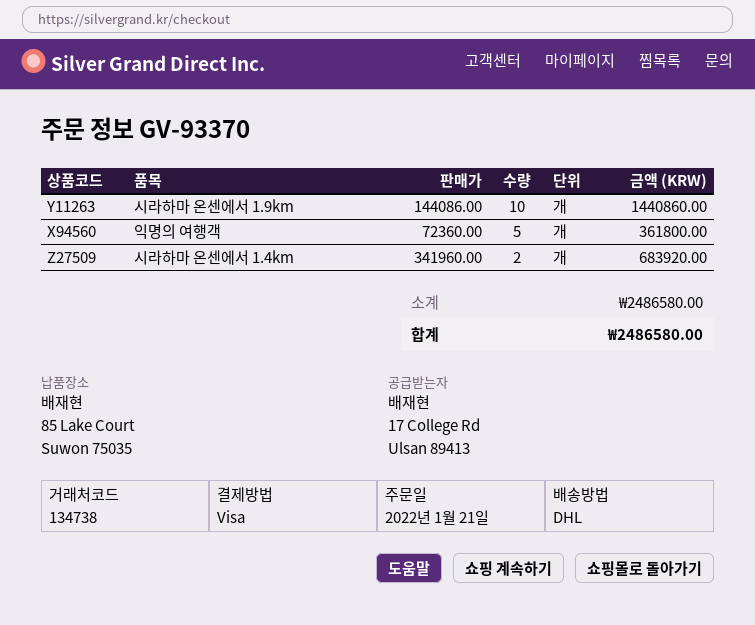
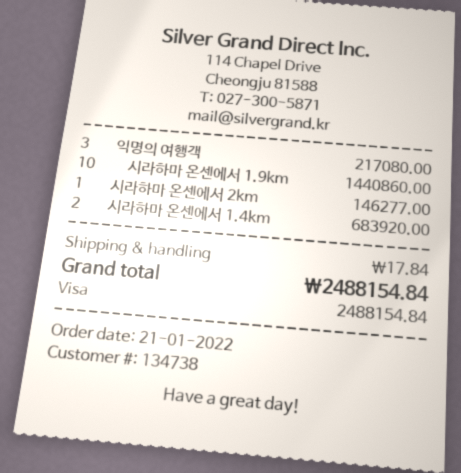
익명의 여행객: 5 for 361800.00 -> 3 for 217080.00
시라하마 온센에서 2km: none -> 1 for 146277.00
shipping: none -> 17.84
total: 2486580.00 -> 2488154.84

